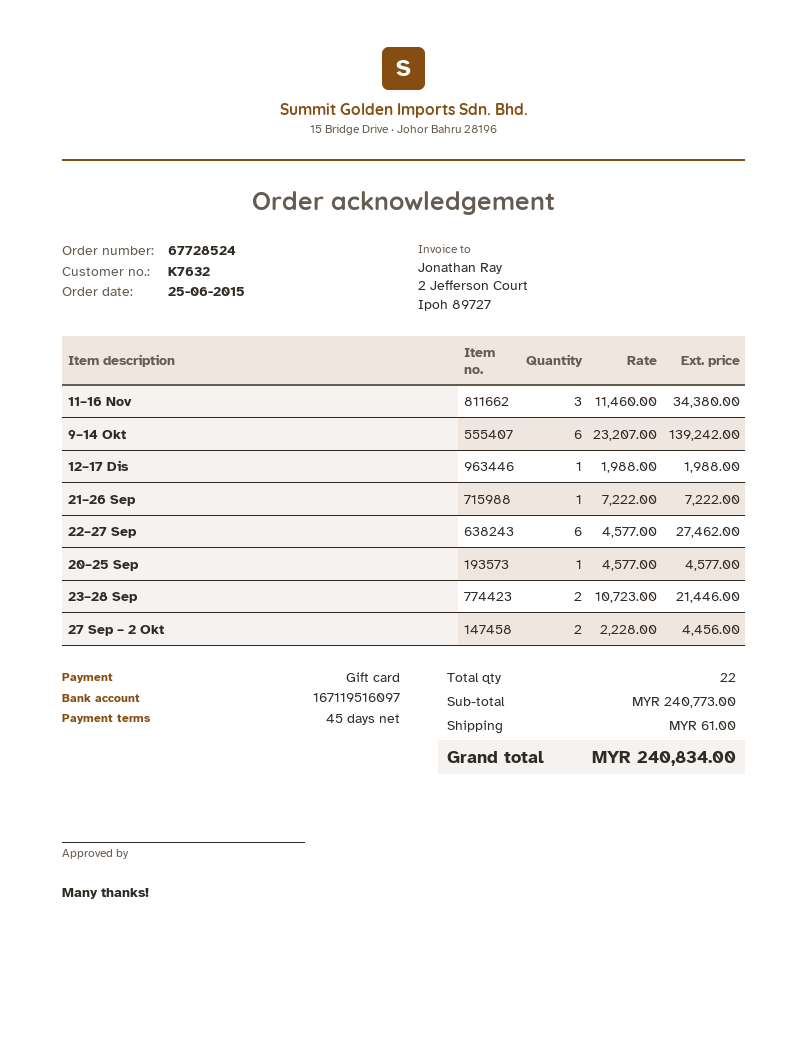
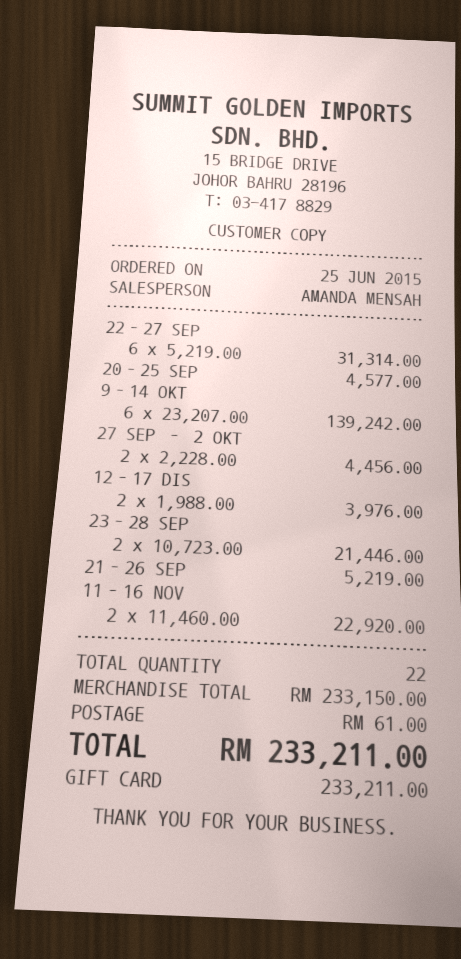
11–16 Nov: 3 x 11460.00 = 34380.00 -> 2 x 11460.00 = 22920.00
12–17 Dis: 1 x 1988.00 = 1988.00 -> 2 x 1988.00 = 3976.00
21–26 Sep: 1 x 7222.00 = 7222.00 -> 1 x 5219.00 = 5219.00
22–27 Sep: 6 x 4577.00 = 27462.00 -> 6 x 5219.00 = 31314.00
subtotal: 240773.00 -> 233150.00
total: 240834.00 -> 233211.00

